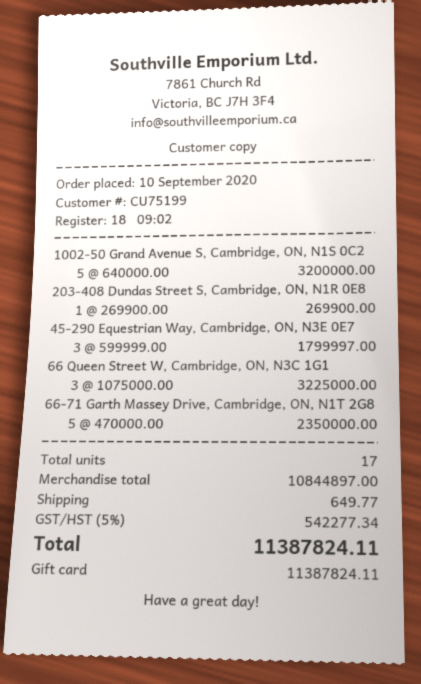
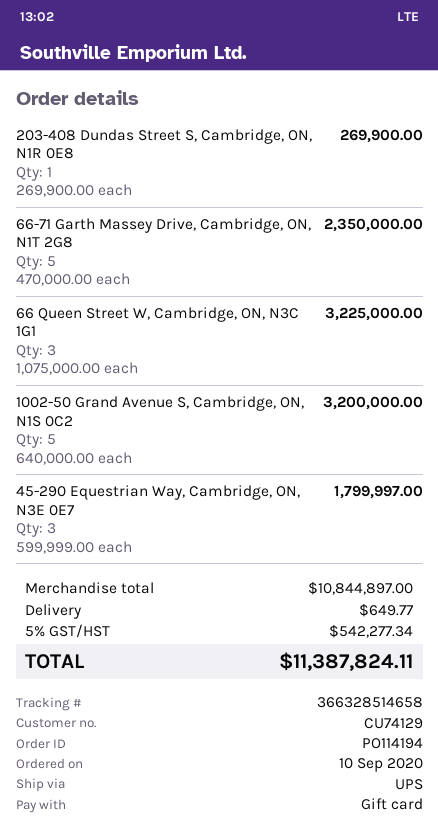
customer number: CU75199 -> CU74129

